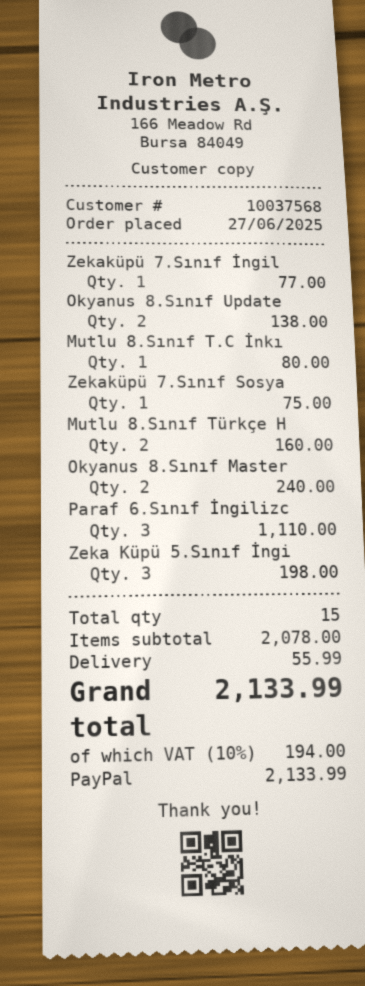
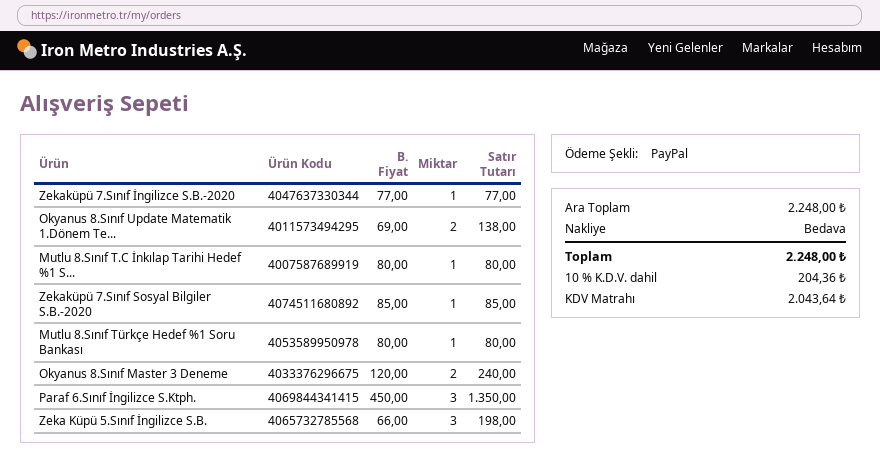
Zekaküpü 7.Sınıf Sosya: 1 for 75.00 -> 1 for 85.00
Mutlu 8.Sınıf Türkçe H: 2 for 160.00 -> 1 for 80.00
Paraf 6.Sınıf İngilizc: 3 for 1110.00 -> 3 for 1350.00
subtotal: 2078.00 -> 2248.00
shipping: 55.99 -> 0.00
tax: 10% = 194.00 -> 10% = 204.36
total: 2133.99 -> 2248.00

